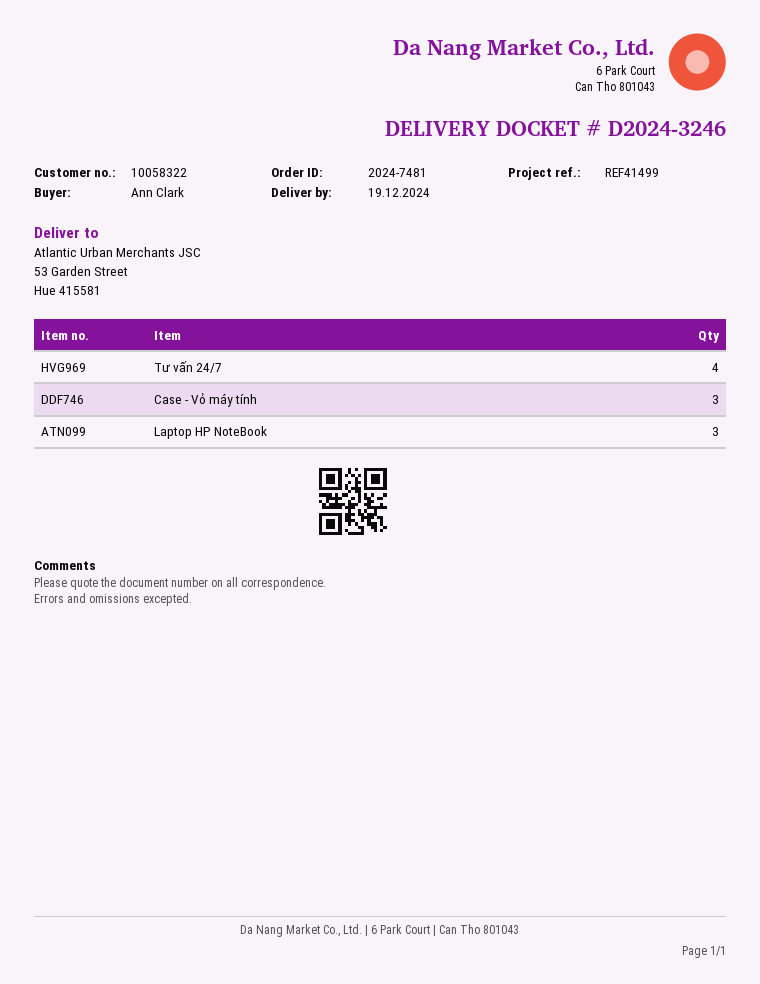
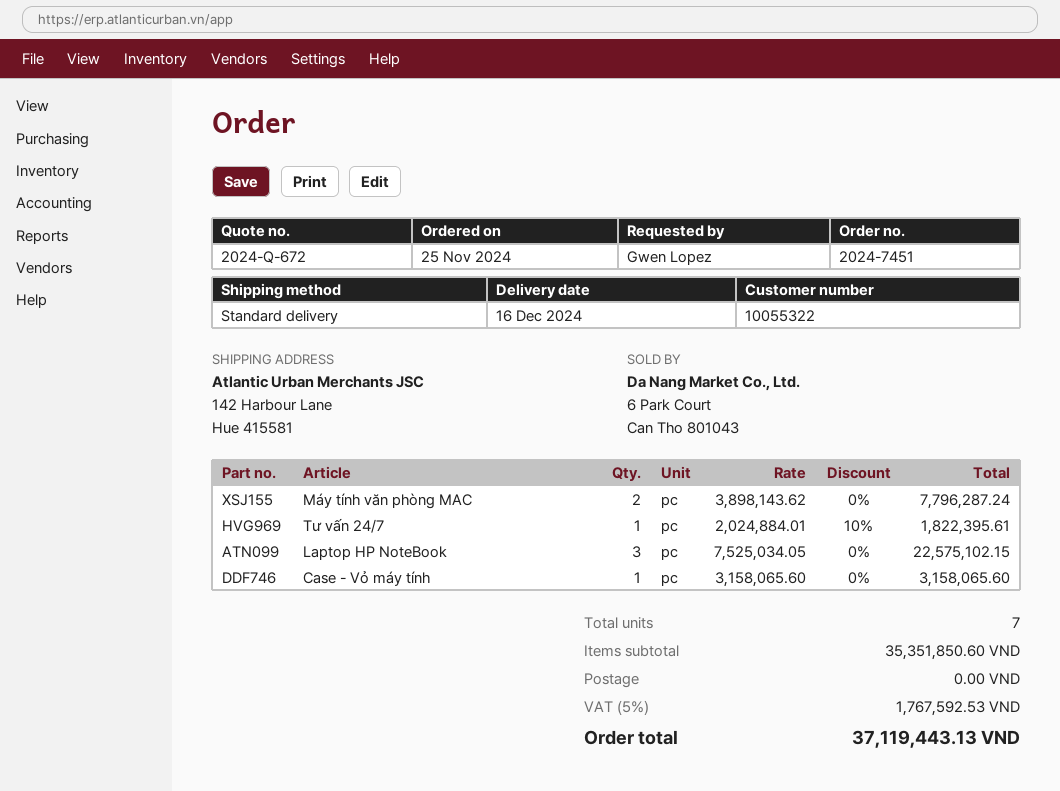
order number: 2024-7481 -> 2024-7451
delivery date: 2024-12-19 -> 2024-12-16
customer number: 10058322 -> 10055322
ordered by: Ann Clark -> Gwen Lopez
ship to: 53 Garden Street, Hue 415581 -> 142 Harbour Lane, Hue 415581
Tư vấn 24/7: 4 -> 1
Case - Vỏ máy tính: 3 -> 1
Máy tính văn phòng MAC: none -> 2

